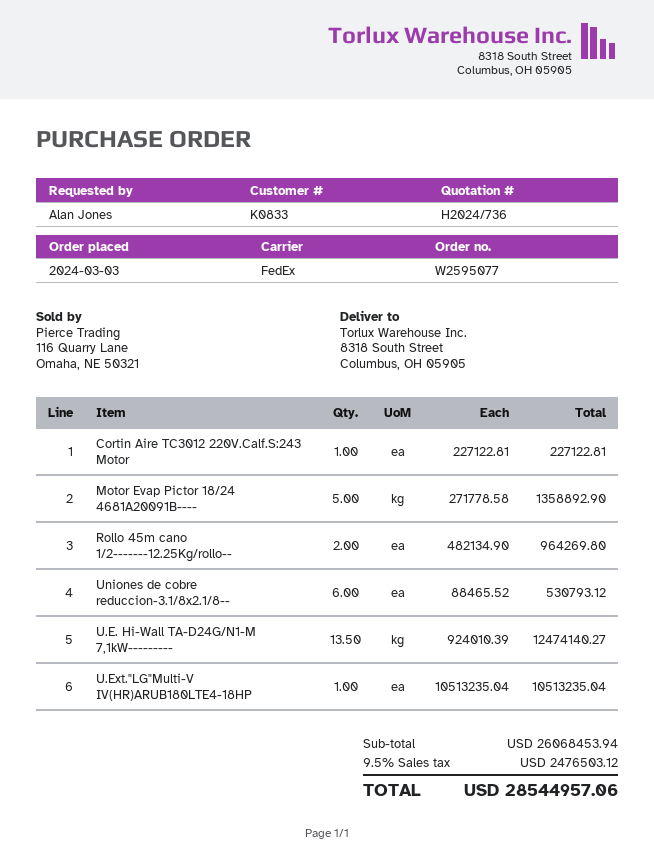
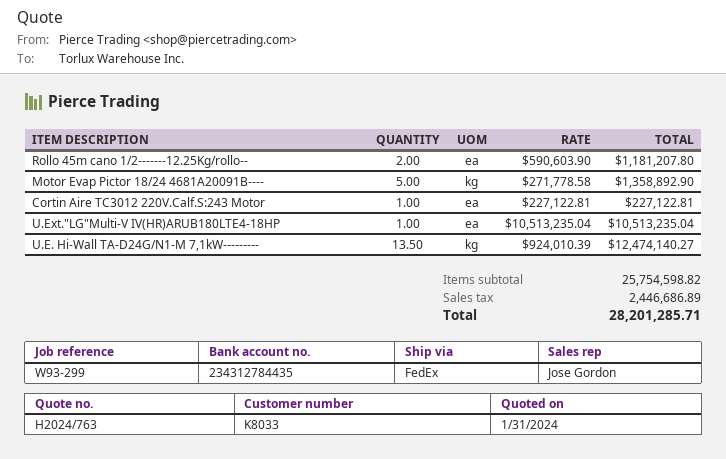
quote number: H2024/736 -> H2024/763
customer number: K0833 -> K8033
Rollo 45m cano 1/2-------12.25Kg/rollo--: 2 x 482134.90 = 964269.80 -> 2 x 590603.90 = 1181207.80
Uniones de cobre reduccion-3.1/8x2.1/8--: 6 x 88465.52 = 530793.12 -> none
subtotal: 26068453.94 -> 25754598.82
tax: 2476503.12 -> 2446686.89
total: 28544957.06 -> 28201285.71

